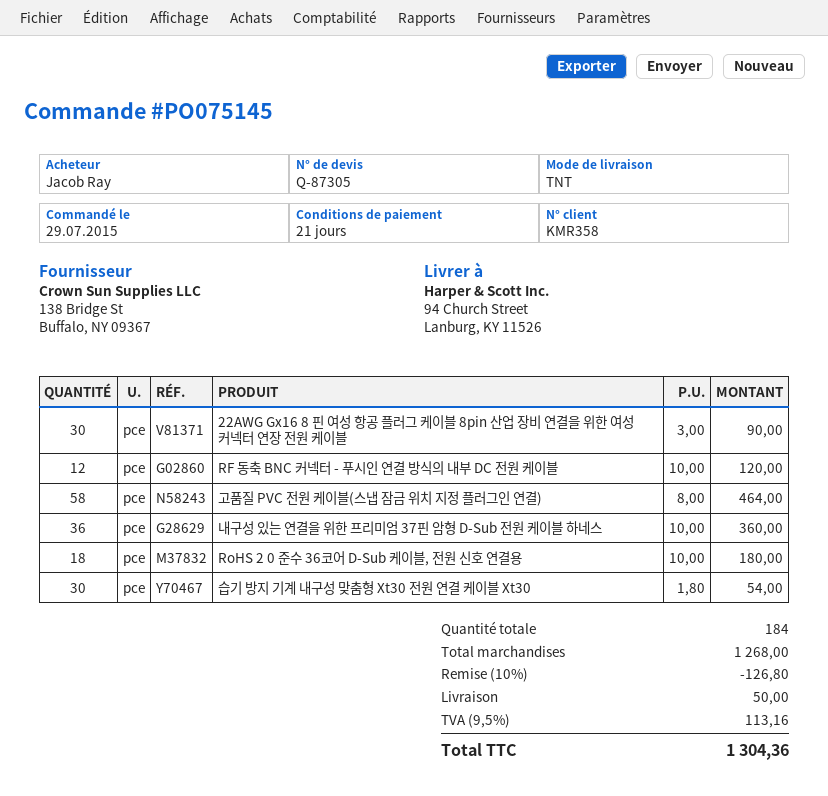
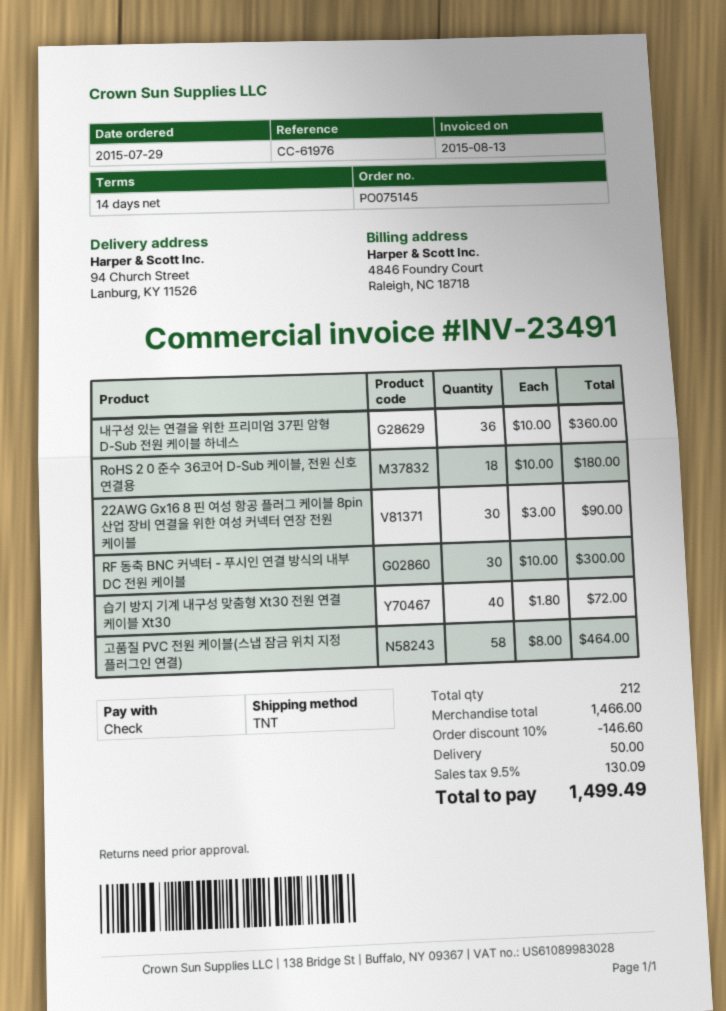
payment terms: 21 days -> 14 days
RF 동축 BNC 커넥터 - 푸시인 연결 방식의 내부 DC 전원 케이블: 12 x 10.00 = 120.00 -> 30 x 10.00 = 300.00
습기 방지 기계 내구성 맞춤형 Xt30 전원 연결 케이블 Xt30: 30 x 1.80 = 54.00 -> 40 x 1.80 = 72.00
total quantity: 184 -> 212
subtotal: 1268.00 -> 1466.00
discount: 10% = 126.80 -> 10% = 146.60
tax: 9.5% = 113.16 -> 9.5% = 130.09
total: 1304.36 -> 1499.49

